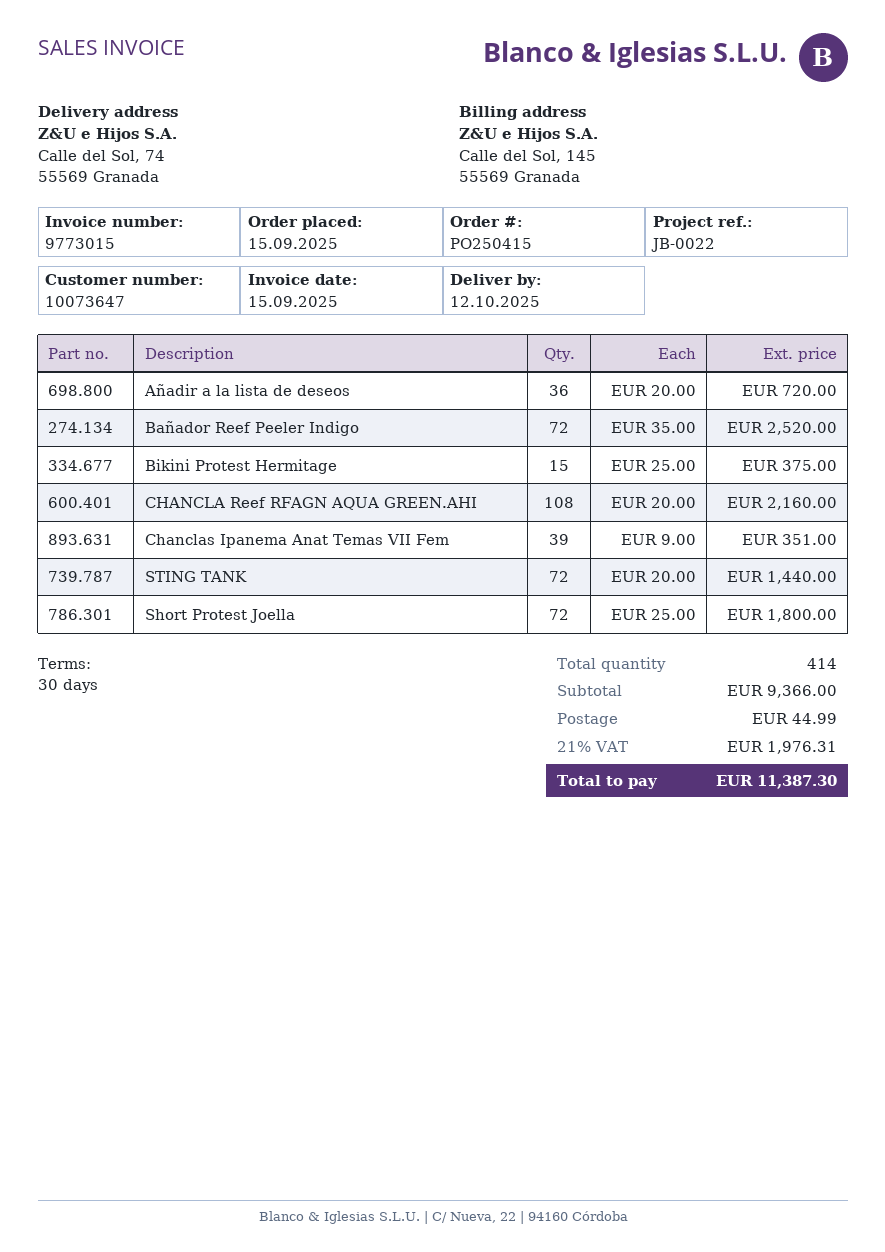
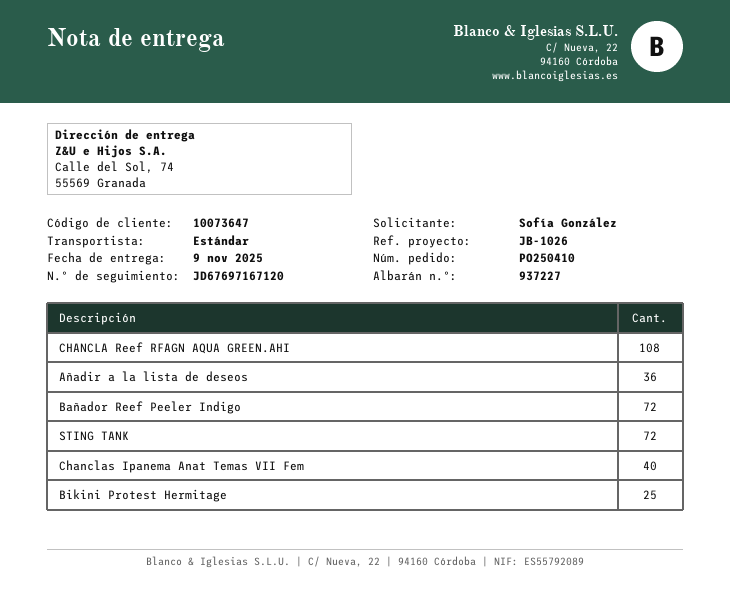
order number: PO250415 -> PO250410
delivery date: 2025-10-12 -> 2025-11-09
reference: JB-0022 -> JB-1026
Bikini Protest Hermitage: 15 -> 25
Chanclas Ipanema Anat Temas VII Fem: 39 -> 40
Short Protest Joella: 72 -> none

